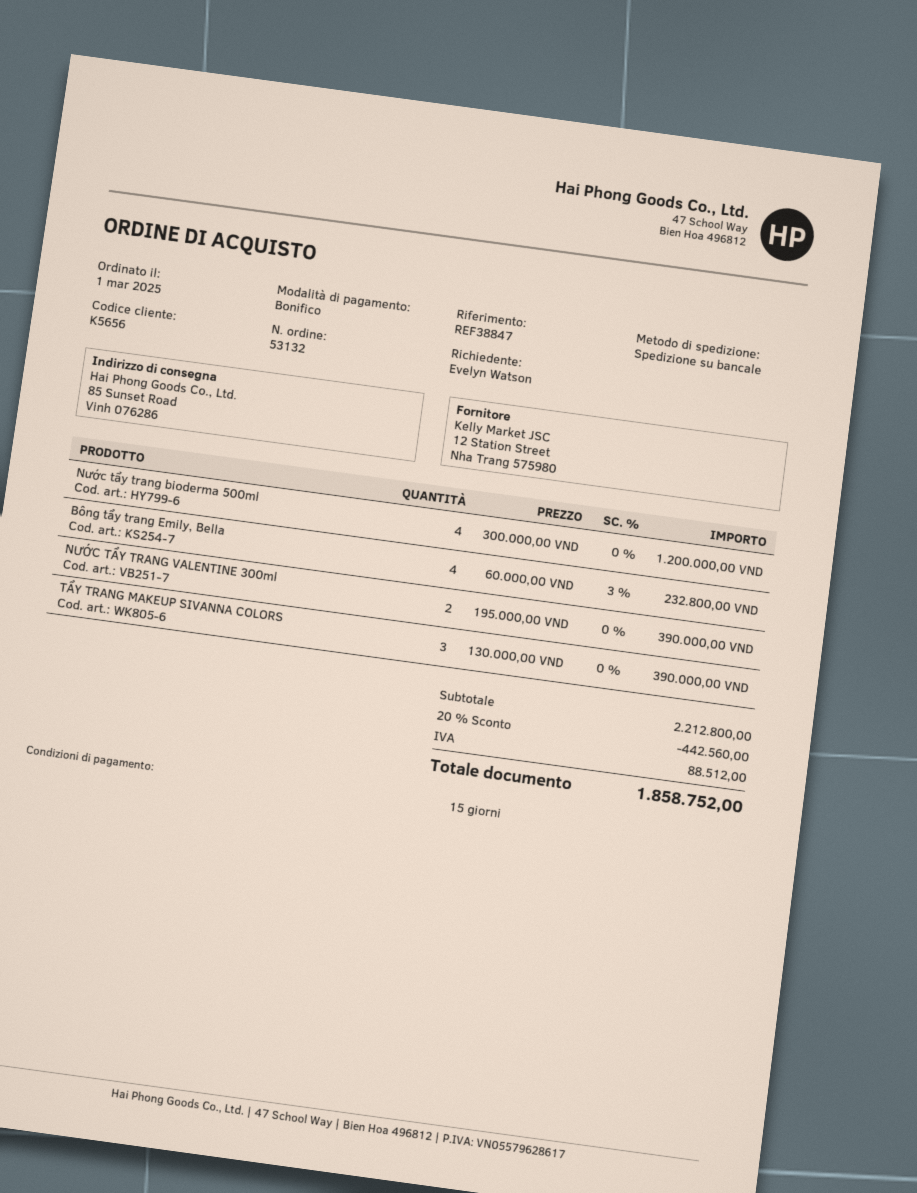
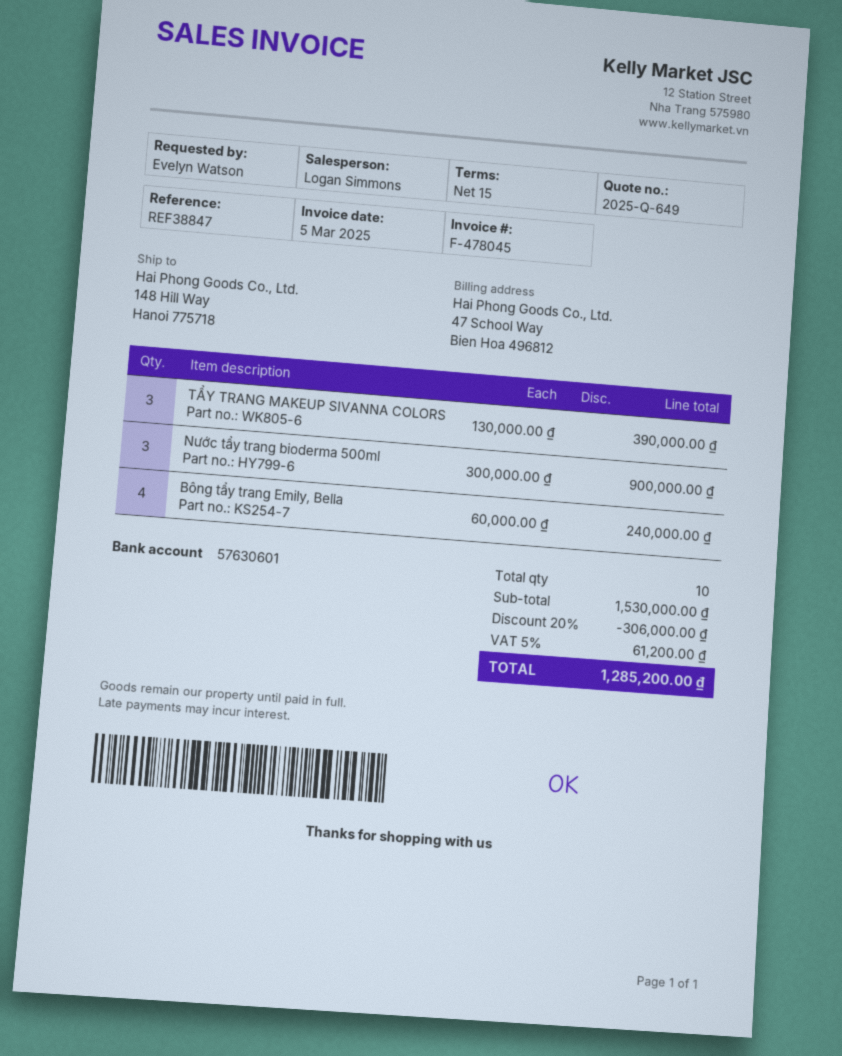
ship to: 85 Sunset Road, Vinh 076286 -> 148 Hill Way, Hanoi 775718
Nước tẩy trang bioderma 500ml: 4 x 300000.00 = 1200000.00 -> 3 x 300000.00 = 900000.00
Bông tẩy trang Emily, Bella: 4 x 60000.00 - 3% = 232800.00 -> 4 x 60000.00 = 240000.00
NƯỚC TẨY TRANG VALENTINE 300ml: 2 x 195000.00 = 390000.00 -> none
subtotal: 2212800.00 -> 1530000.00
discount: 20% = 442560.00 -> 20% = 306000.00
tax: 88512.00 -> 61200.00
total: 1858752.00 -> 1285200.00

